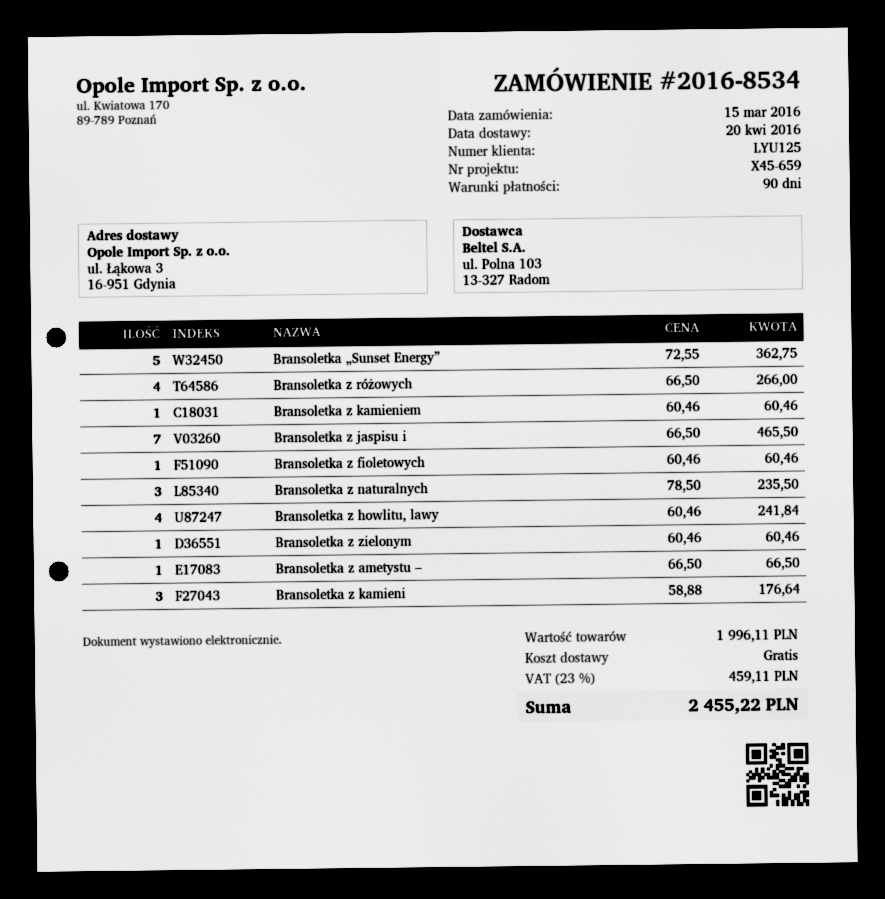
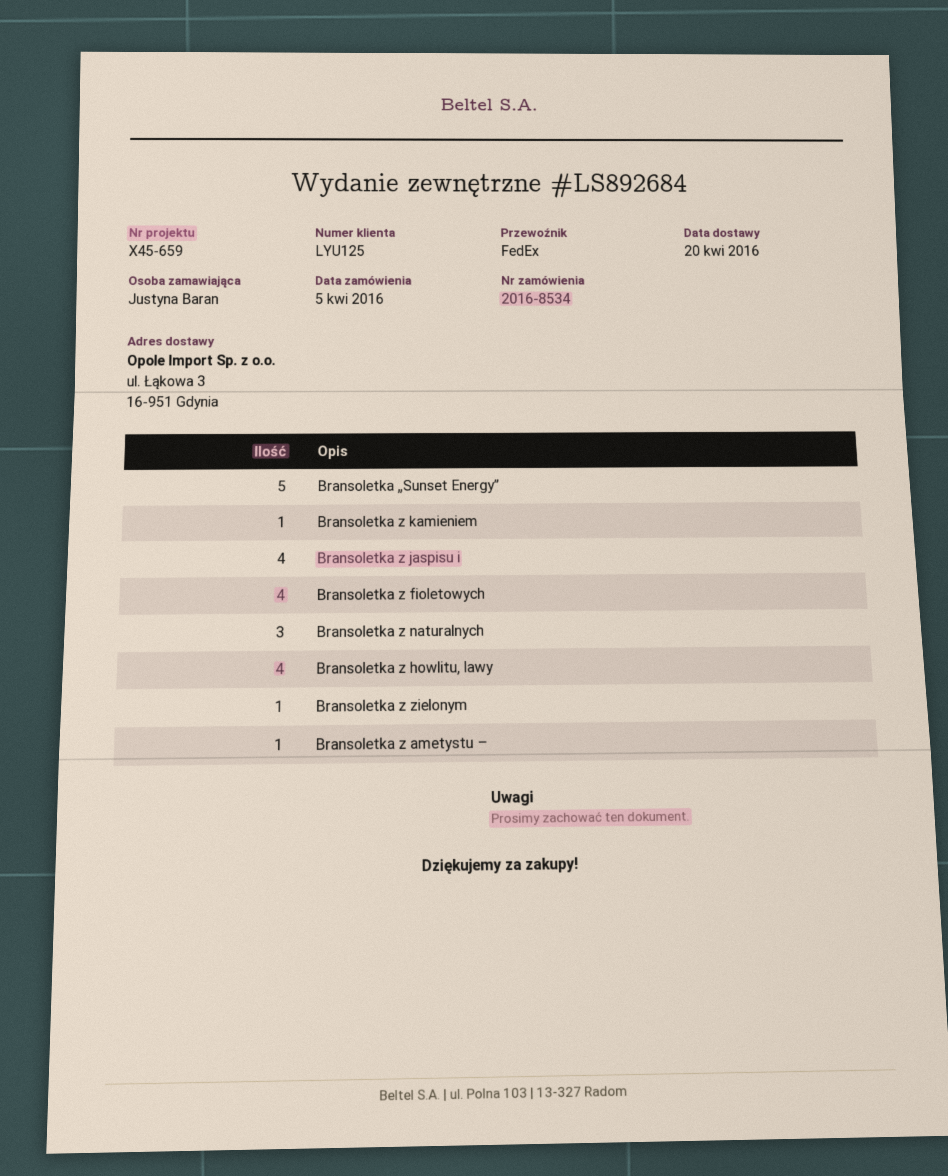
order date: 2016-03-15 -> 2016-04-05
Bransoletka z różowych: 4 -> none
Bransoletka z jaspisu i: 7 -> 4
Bransoletka z fioletowych: 1 -> 4
Bransoletka z kamieni: 3 -> none

